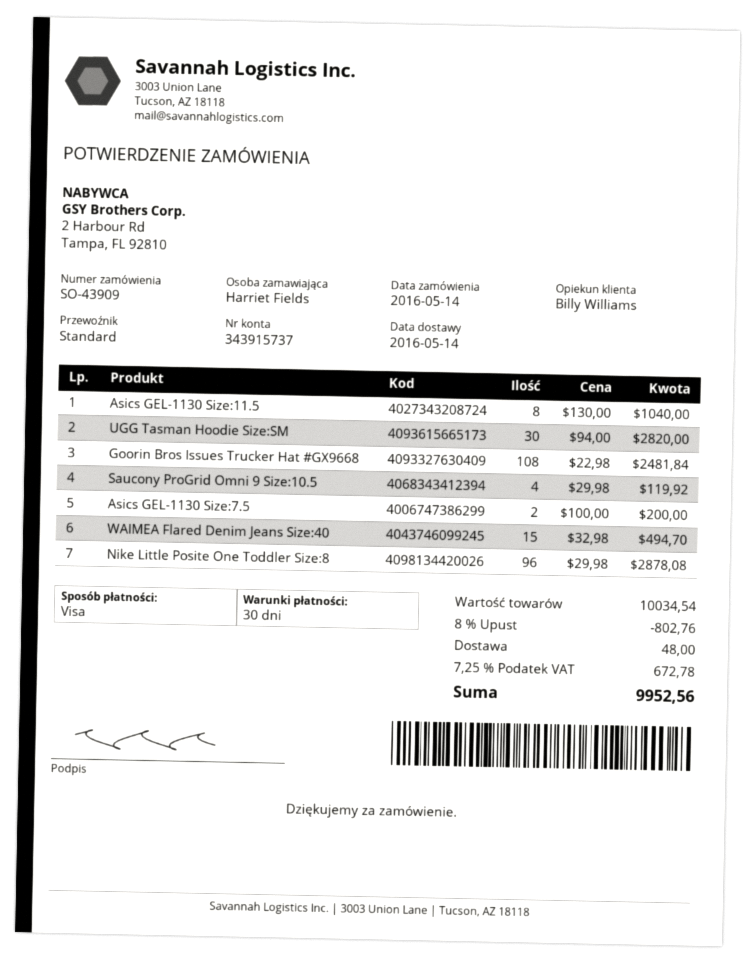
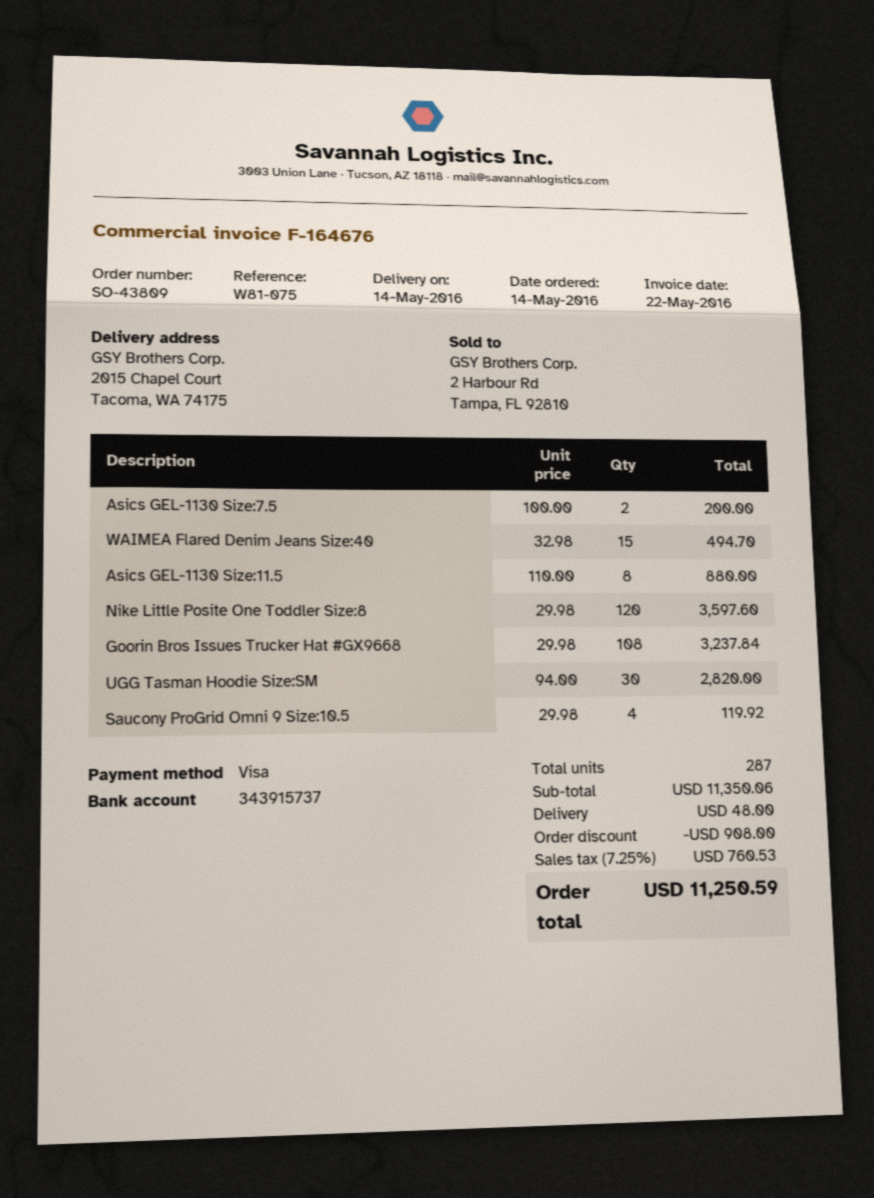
order number: SO-43909 -> SO-43809
Asics GEL-1130 Size:11.5: 8 x 130.00 = 1040.00 -> 8 x 110.00 = 880.00
Goorin Bros Issues Trucker Hat #GX9668: 108 x 22.98 = 2481.84 -> 108 x 29.98 = 3237.84
Nike Little Posite One Toddler Size:8: 96 x 29.98 = 2878.08 -> 120 x 29.98 = 3597.60
subtotal: 10034.54 -> 11350.06
discount: 802.76 -> 908.00
tax: 7.25% = 672.78 -> 7.25% = 760.53
total: 9952.56 -> 11250.59

